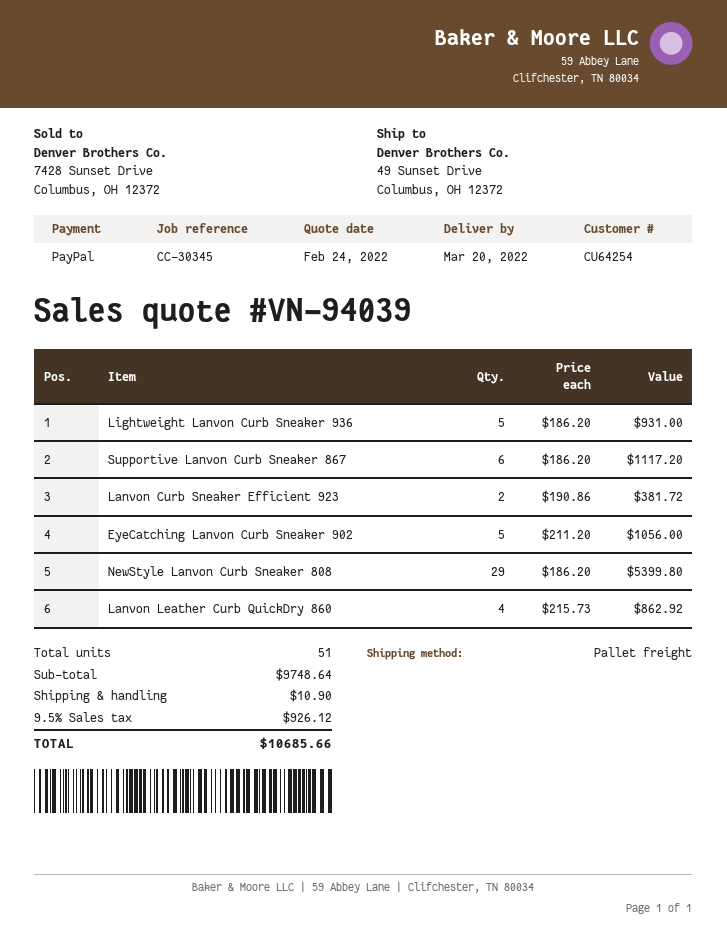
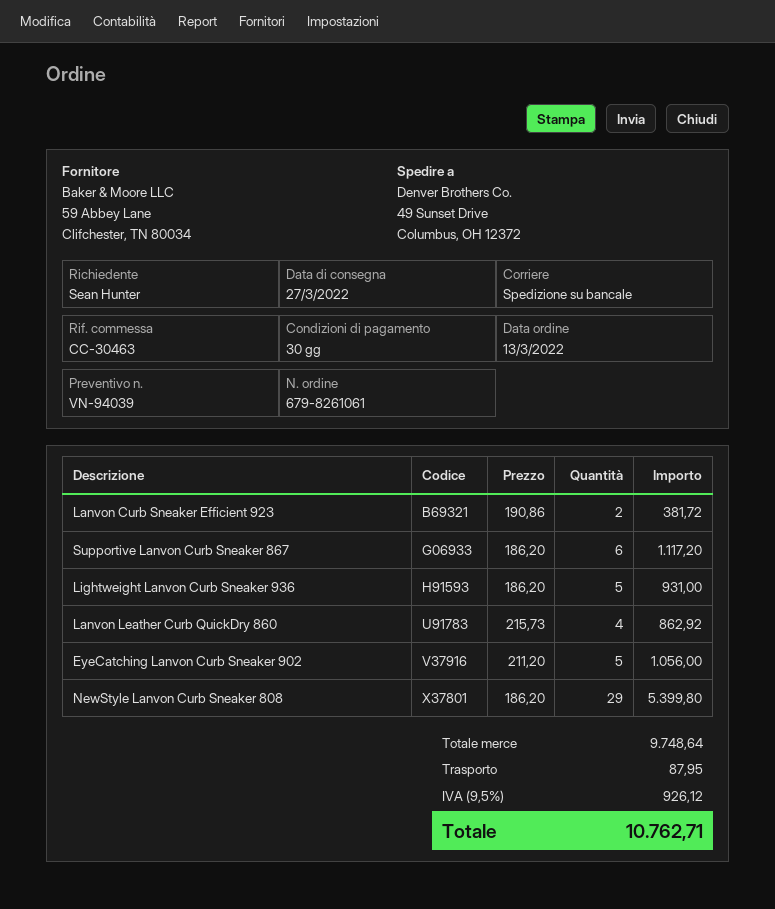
delivery date: 2022-03-20 -> 2022-03-27
reference: CC-30345 -> CC-30463
shipping: 10.90 -> 87.95
total: 10685.66 -> 10762.71

